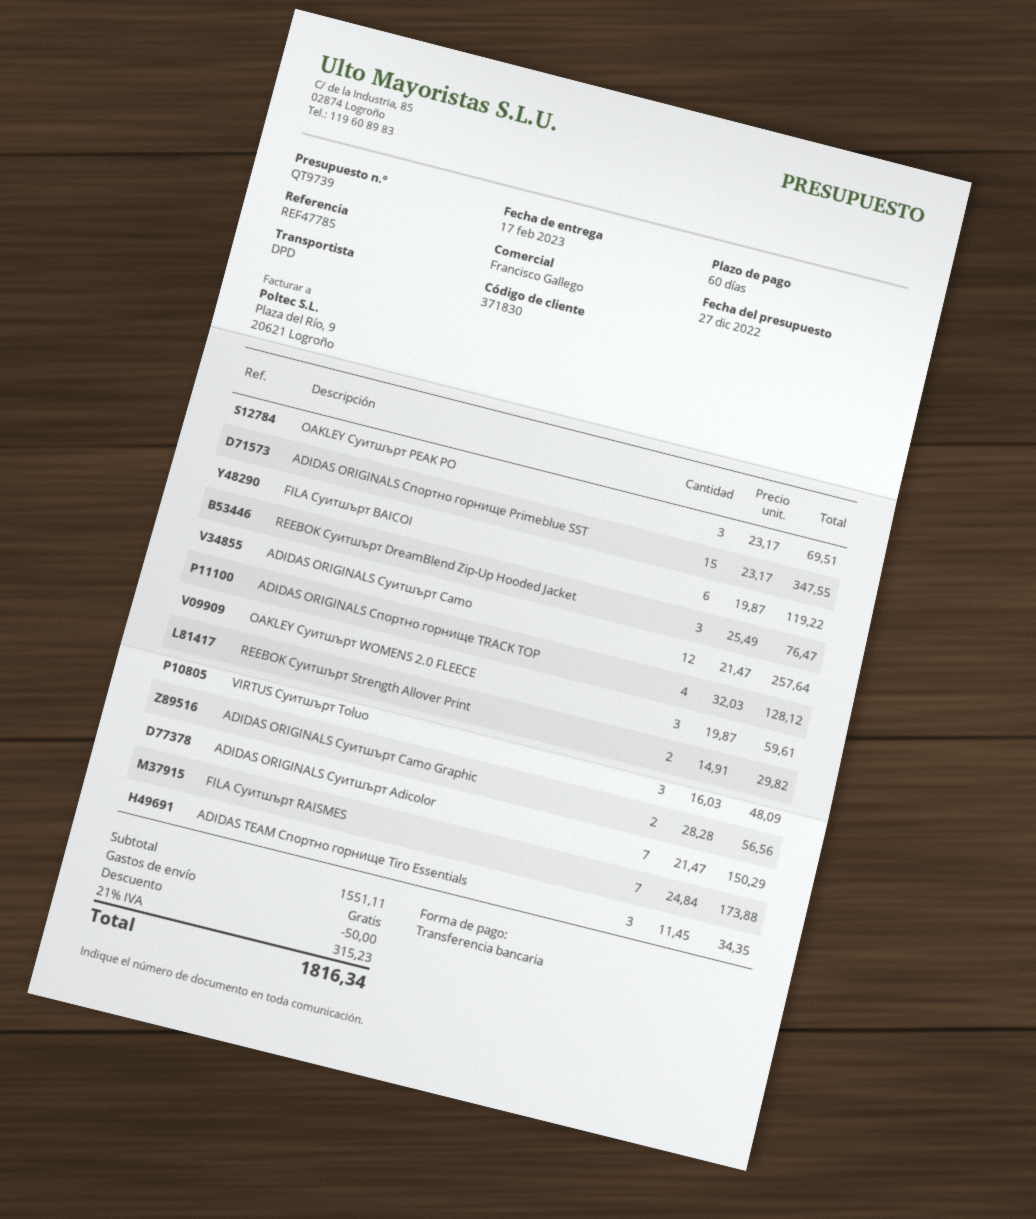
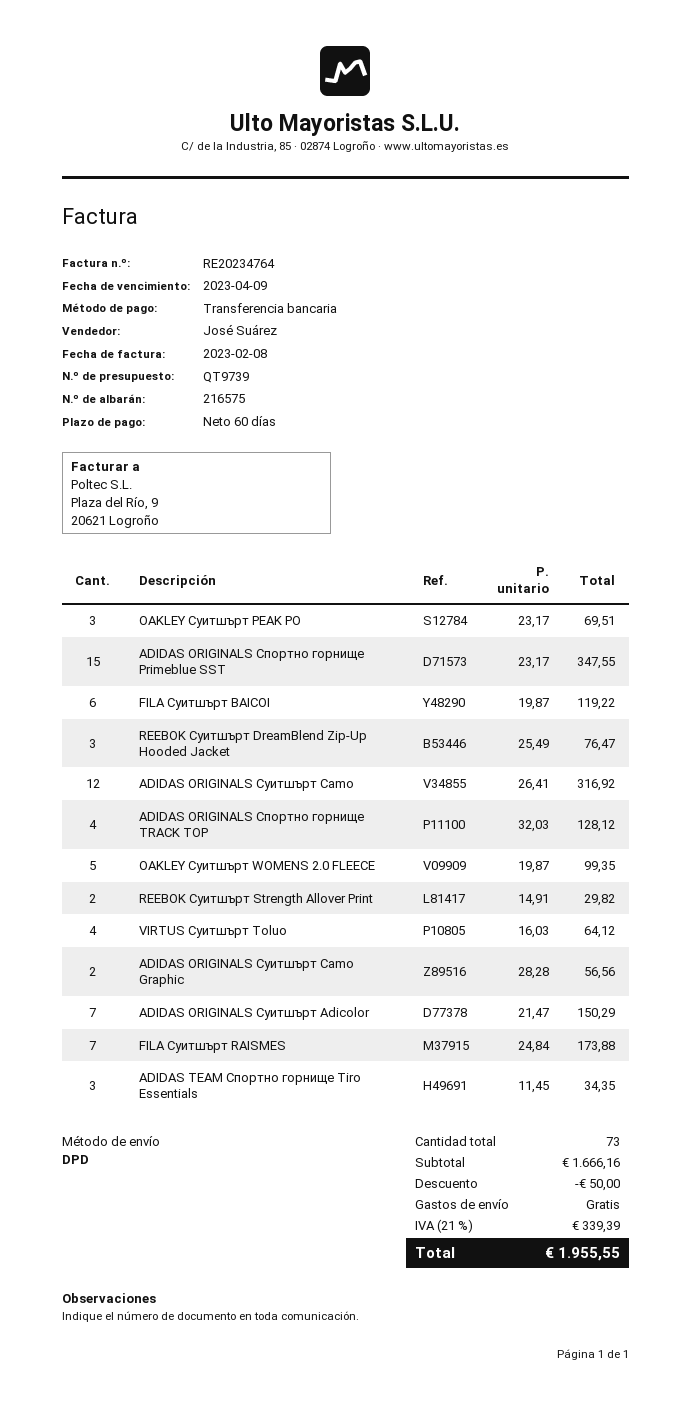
sales rep: Francisco Gallego -> José Suárez
ADIDAS ORIGINALS Суитшърт Camo: 12 x 21.47 = 257.64 -> 12 x 26.41 = 316.92
OAKLEY Суитшърт WOMENS 2.0 FLEECE: 3 x 19.87 = 59.61 -> 5 x 19.87 = 99.35
VIRTUS Суитшърт Toluo: 3 x 16.03 = 48.09 -> 4 x 16.03 = 64.12
subtotal: 1551.11 -> 1666.16
tax: 21% = 315.23 -> 21% = 339.39
total: 1816.34 -> 1955.55

